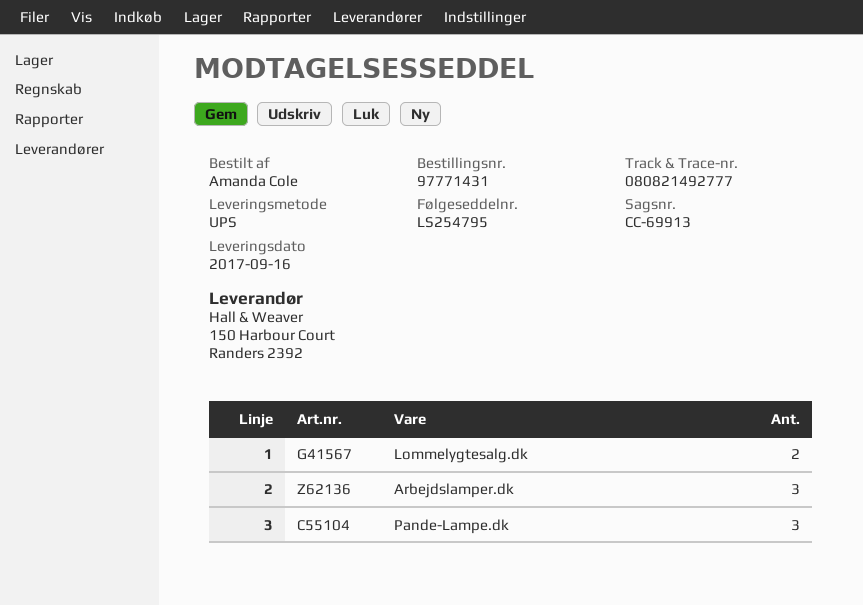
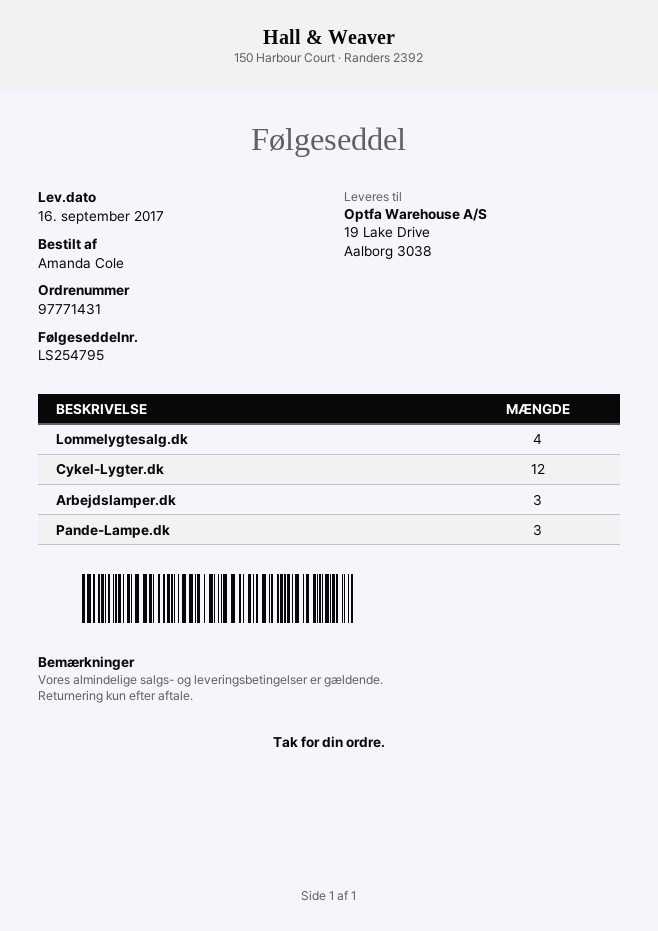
Lommelygtesalg.dk: 2 -> 4
Cykel-Lygter.dk: none -> 12

